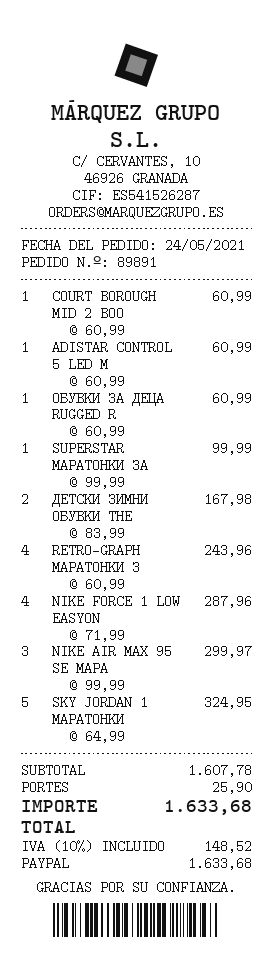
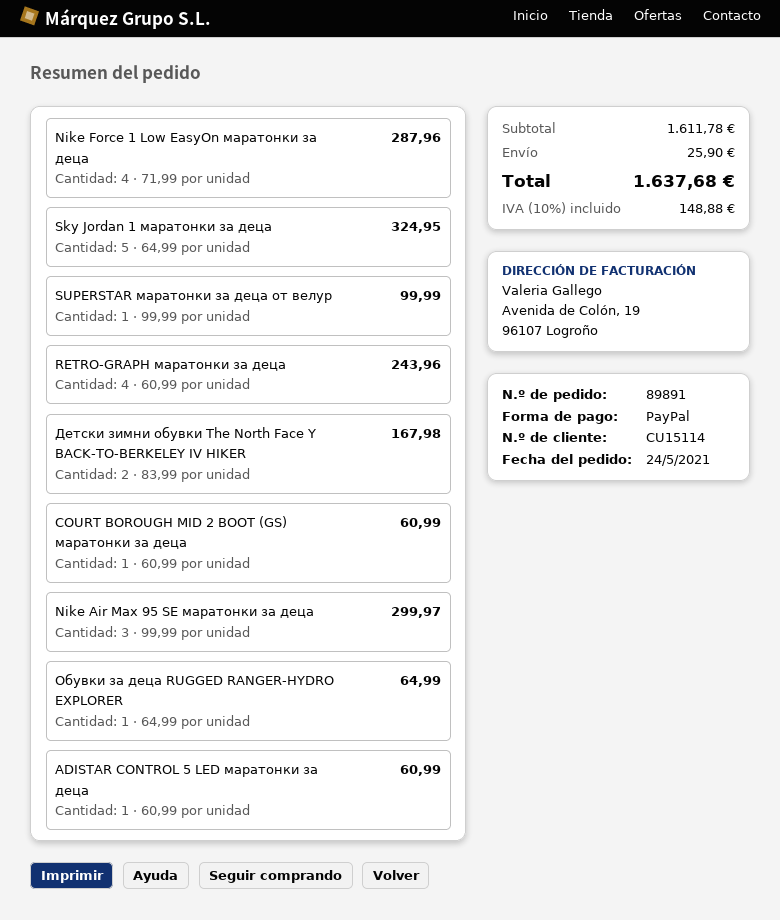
ОБУВКИ ЗА ДЕЦА RUGGED R: 1 x 60.99 = 60.99 -> 1 x 64.99 = 64.99
subtotal: 1607.78 -> 1611.78
tax: 10% = 148.52 -> 10% = 148.88
total: 1633.68 -> 1637.68

